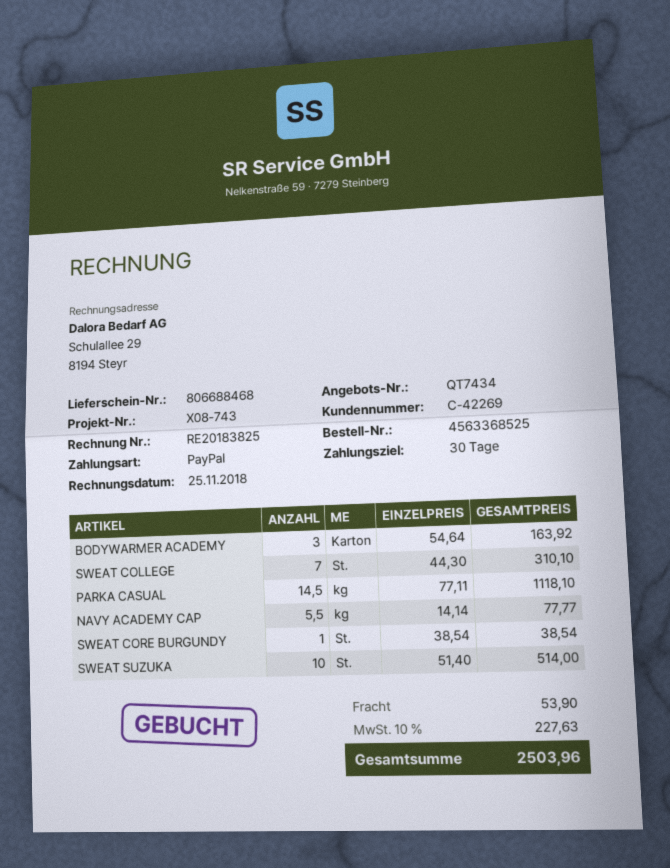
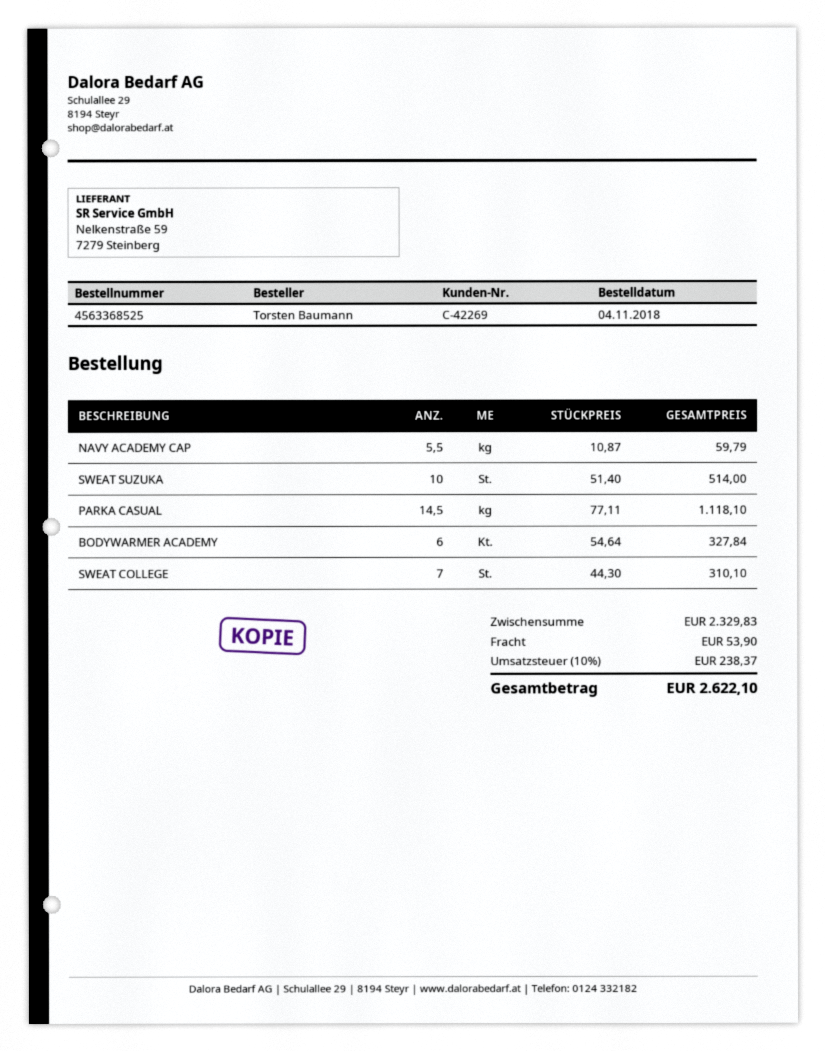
BODYWARMER ACADEMY: 3 x 54.64 = 163.92 -> 6 x 54.64 = 327.84
NAVY ACADEMY CAP: 5.5 x 14.14 = 77.77 -> 5.5 x 10.87 = 59.79
SWEAT CORE BURGUNDY: 1 x 38.54 = 38.54 -> none
tax: 10% = 227.63 -> 10% = 238.37
total: 2503.96 -> 2622.10

